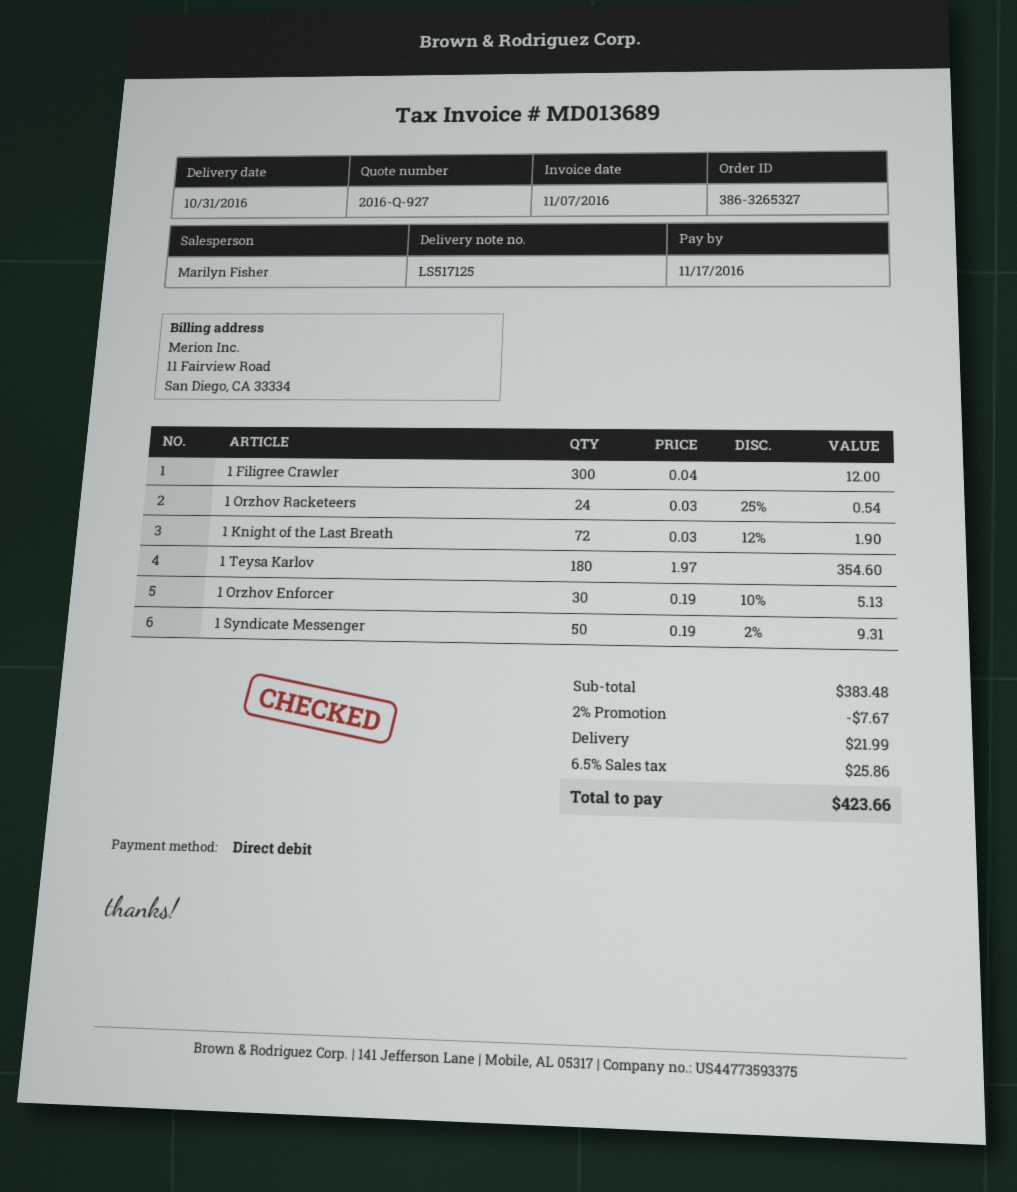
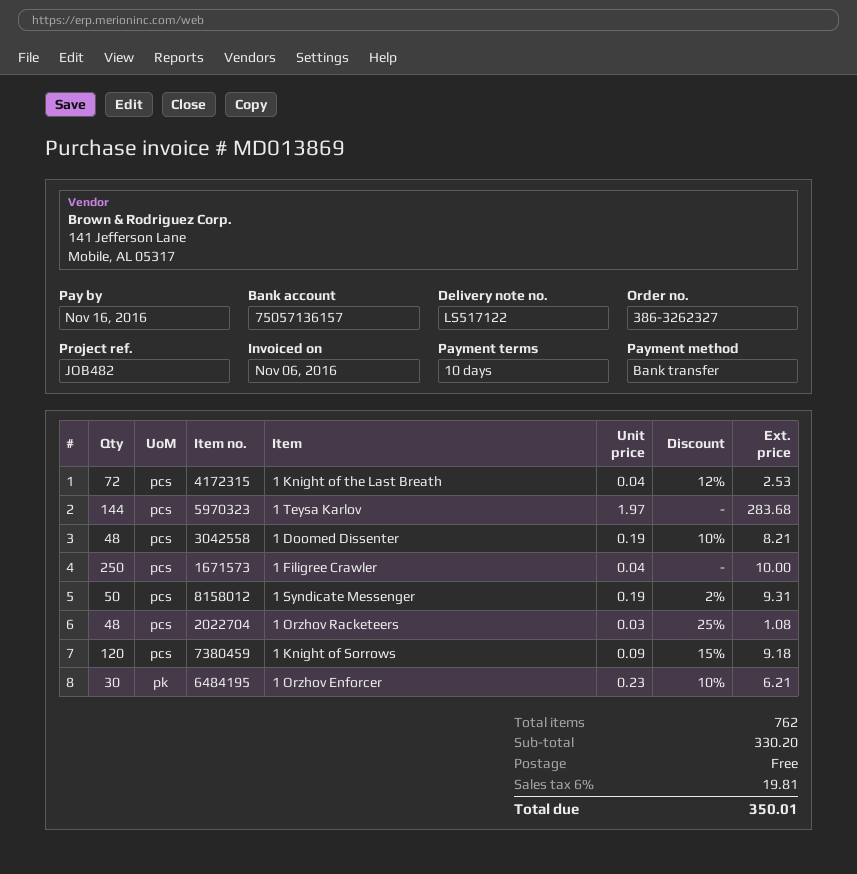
order number: 386-3265327 -> 386-3262327
delivery note number: LS517125 -> LS517122
invoice number: MD013689 -> MD013869
invoice date: 2016-11-07 -> 2016-11-06
due date: 2016-11-17 -> 2016-11-16
payment method: direct debit -> bank transfer
1 Filigree Crawler: 300 x 0.04 = 12.00 -> 250 x 0.04 = 10.00
1 Orzhov Racketeers: 24 x 0.03 - 25% = 0.54 -> 48 x 0.03 - 25% = 1.08
1 Knight of the Last Breath: 72 x 0.03 - 12% = 1.90 -> 72 x 0.04 - 12% = 2.53
1 Teysa Karlov: 180 x 1.97 = 354.60 -> 144 x 1.97 = 283.68
1 Orzhov Enforcer: 30 x 0.19 - 10% = 5.13 -> 30 x 0.23 - 10% = 6.21
1 Doomed Dissenter: none -> 48 x 0.19 - 10% = 8.21
1 Knight of Sorrows: none -> 120 x 0.09 - 15% = 9.18
subtotal: 383.48 -> 330.20
discount: 2% = 7.67 -> none
shipping: 21.99 -> 0.00
tax: 6.5% = 25.86 -> 6% = 19.81
total: 423.66 -> 350.01

